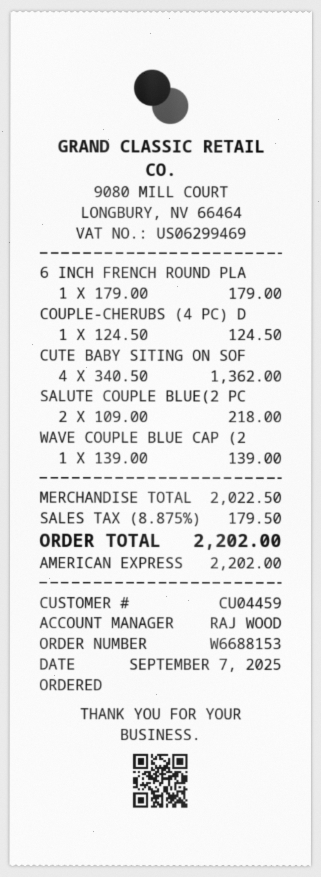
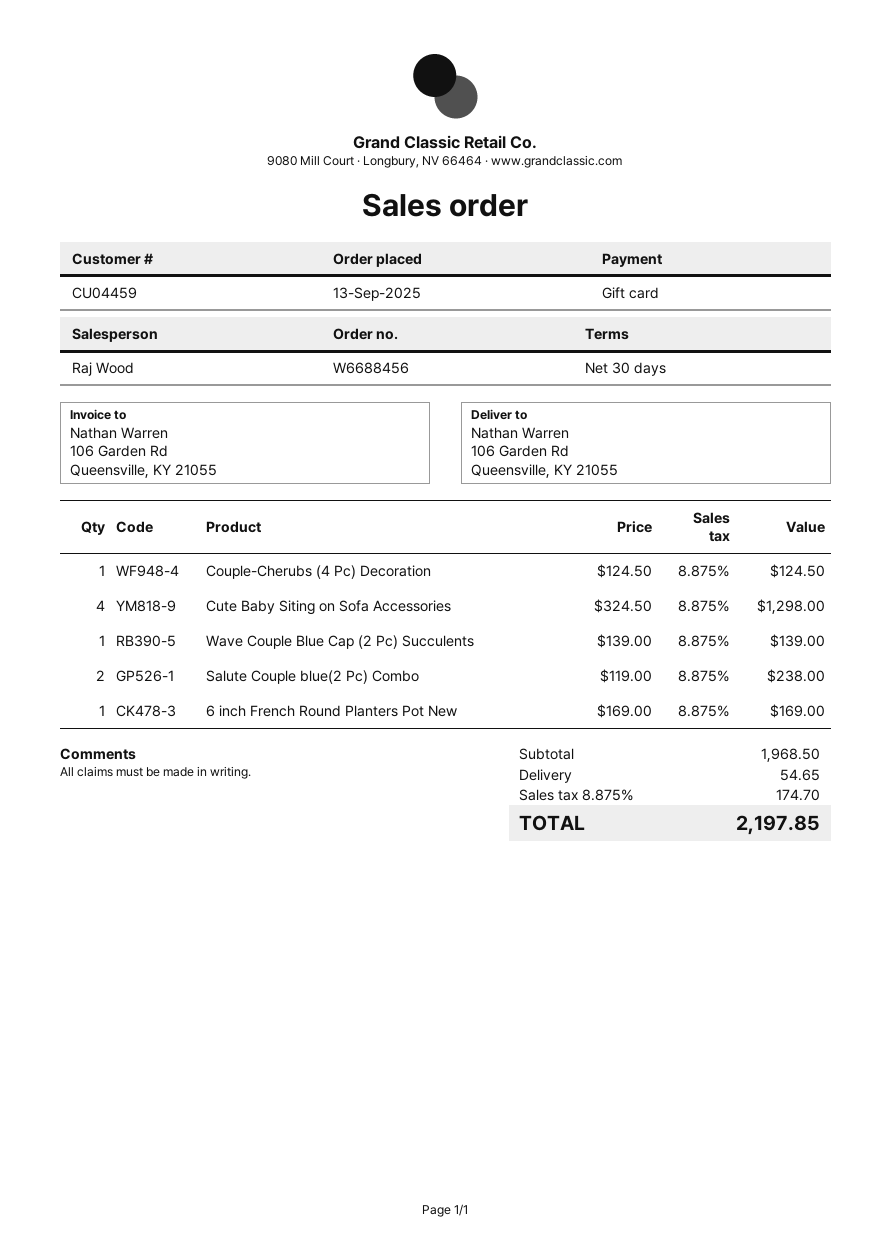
order number: W6688153 -> W6688456
order date: 2025-09-07 -> 2025-09-13
payment method: American Express -> gift card
6 INCH FRENCH ROUND PLA: 1 x 179.00 = 179.00 -> 1 x 169.00 = 169.00
CUTE BABY SITING ON SOF: 4 x 340.50 = 1362.00 -> 4 x 324.50 = 1298.00
SALUTE COUPLE BLUE(2 PC: 2 x 109.00 = 218.00 -> 2 x 119.00 = 238.00
subtotal: 2022.50 -> 1968.50
shipping: none -> 54.65
tax: 8.875% = 179.50 -> 8.875% = 174.70
total: 2202.00 -> 2197.85

